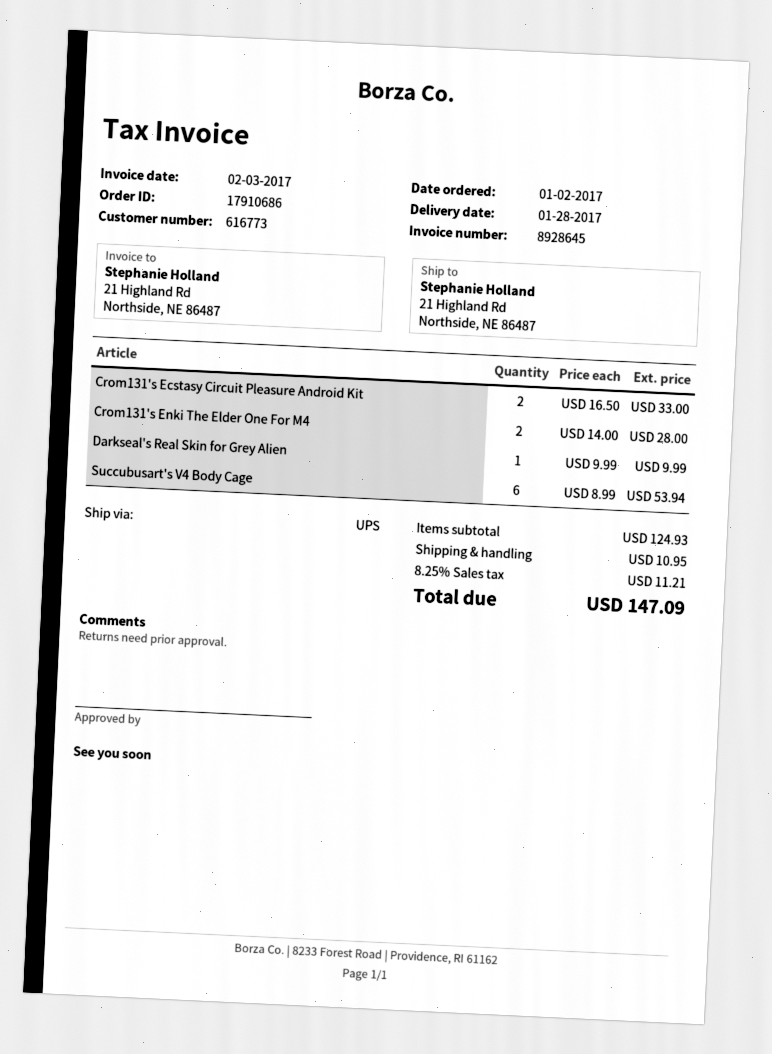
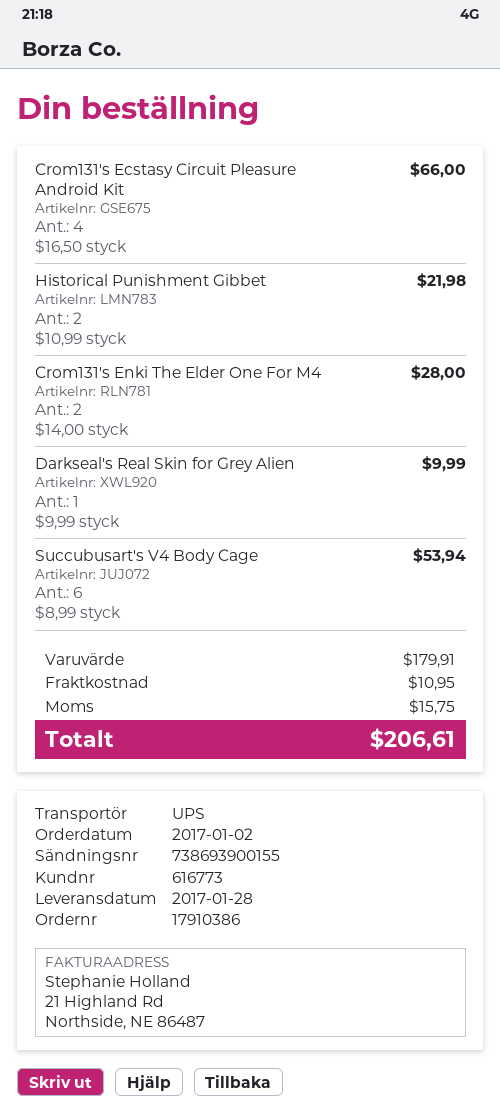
order number: 17910686 -> 17910386
Crom131's Ecstasy Circuit Pleasure Android Kit: 2 x 16.50 = 33.00 -> 4 x 16.50 = 66.00
Historical Punishment Gibbet: none -> 2 x 10.99 = 21.98
subtotal: 124.93 -> 179.91
tax: 11.21 -> 15.75
total: 147.09 -> 206.61

